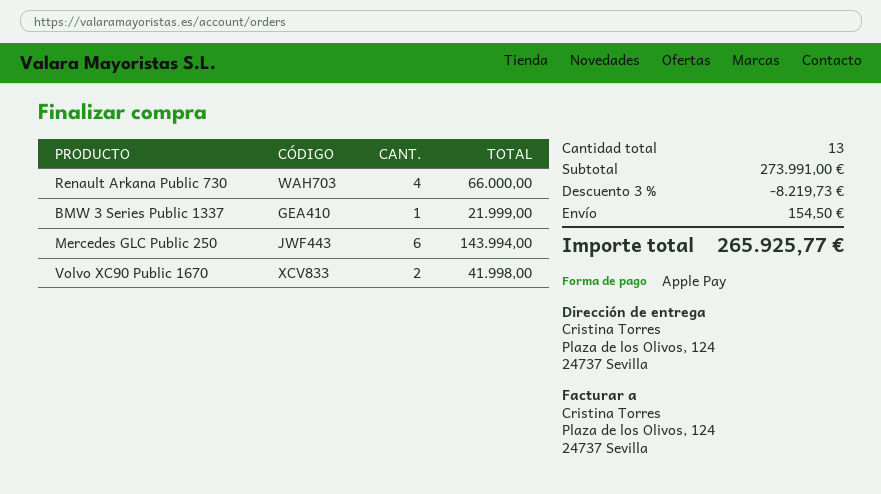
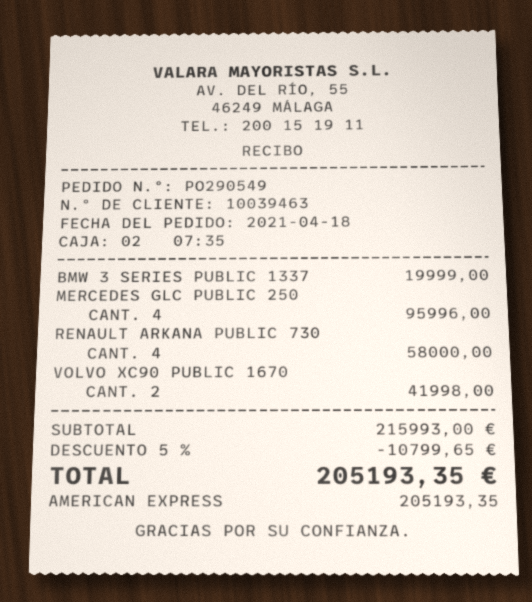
payment method: Apple Pay -> American Express
Renault Arkana Public 730: 4 for 66000.00 -> 4 for 58000.00
BMW 3 Series Public 1337: 1 for 21999.00 -> 1 for 19999.00
Mercedes GLC Public 250: 6 for 143994.00 -> 4 for 95996.00
subtotal: 273991.00 -> 215993.00
discount: 3% = 8219.73 -> 5% = 10799.65
shipping: 154.50 -> none
total: 265925.77 -> 205193.35

